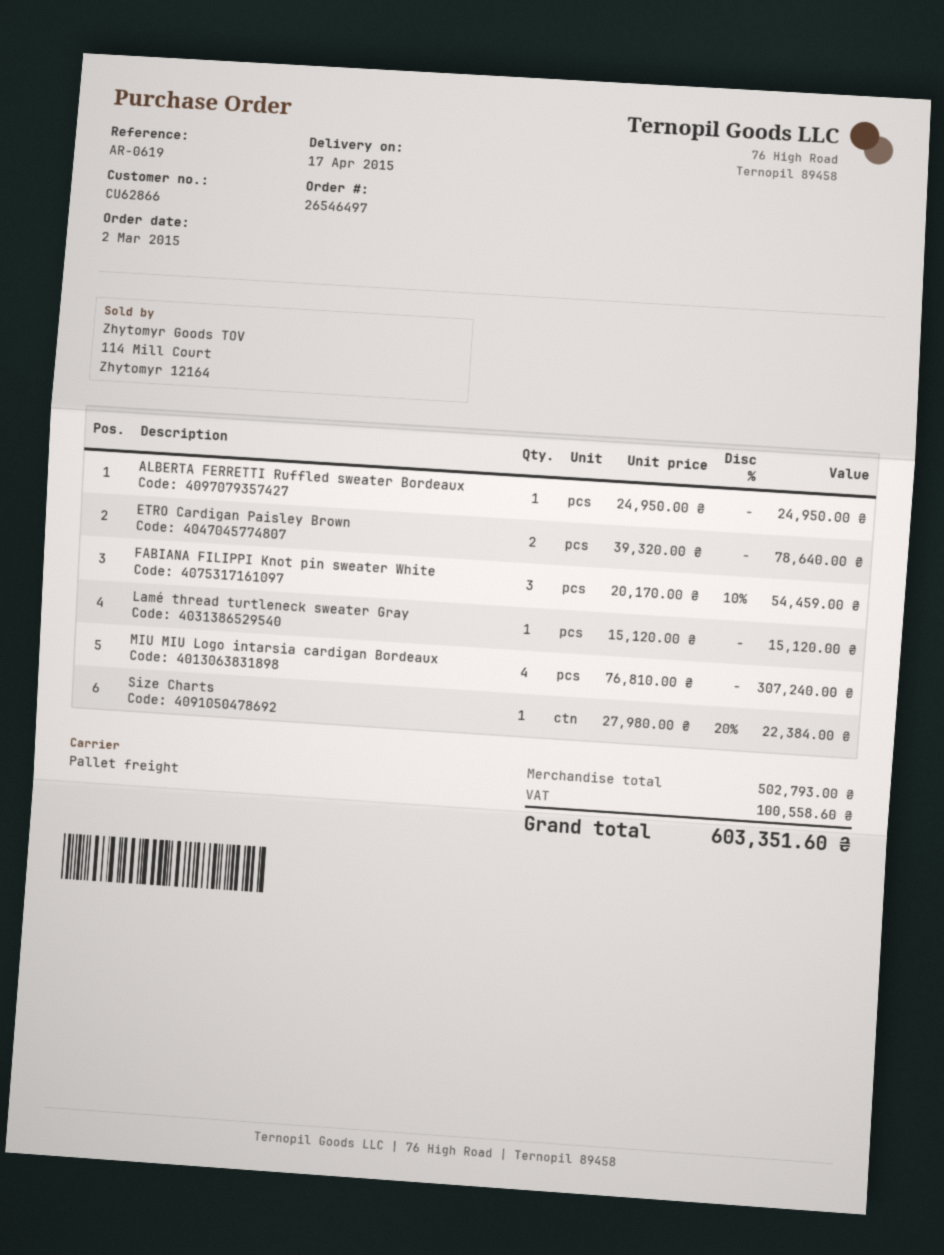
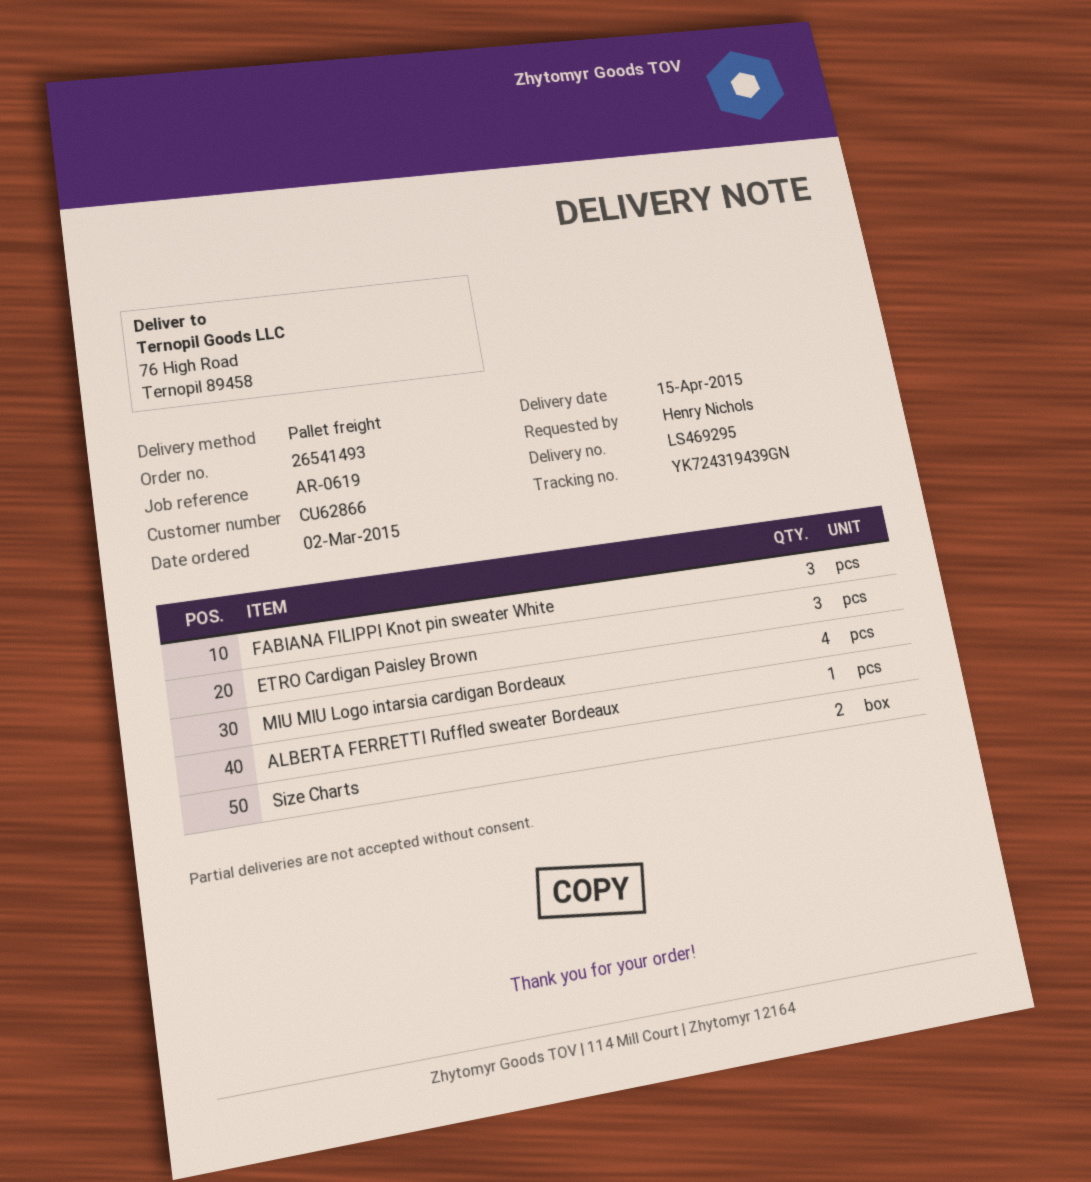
order number: 26546497 -> 26541493
delivery date: 2015-04-17 -> 2015-04-15
ETRO Cardigan Paisley Brown: 2 -> 3
Lamé thread turtleneck sweater Gray: 1 -> none
Size Charts: 1 -> 2

